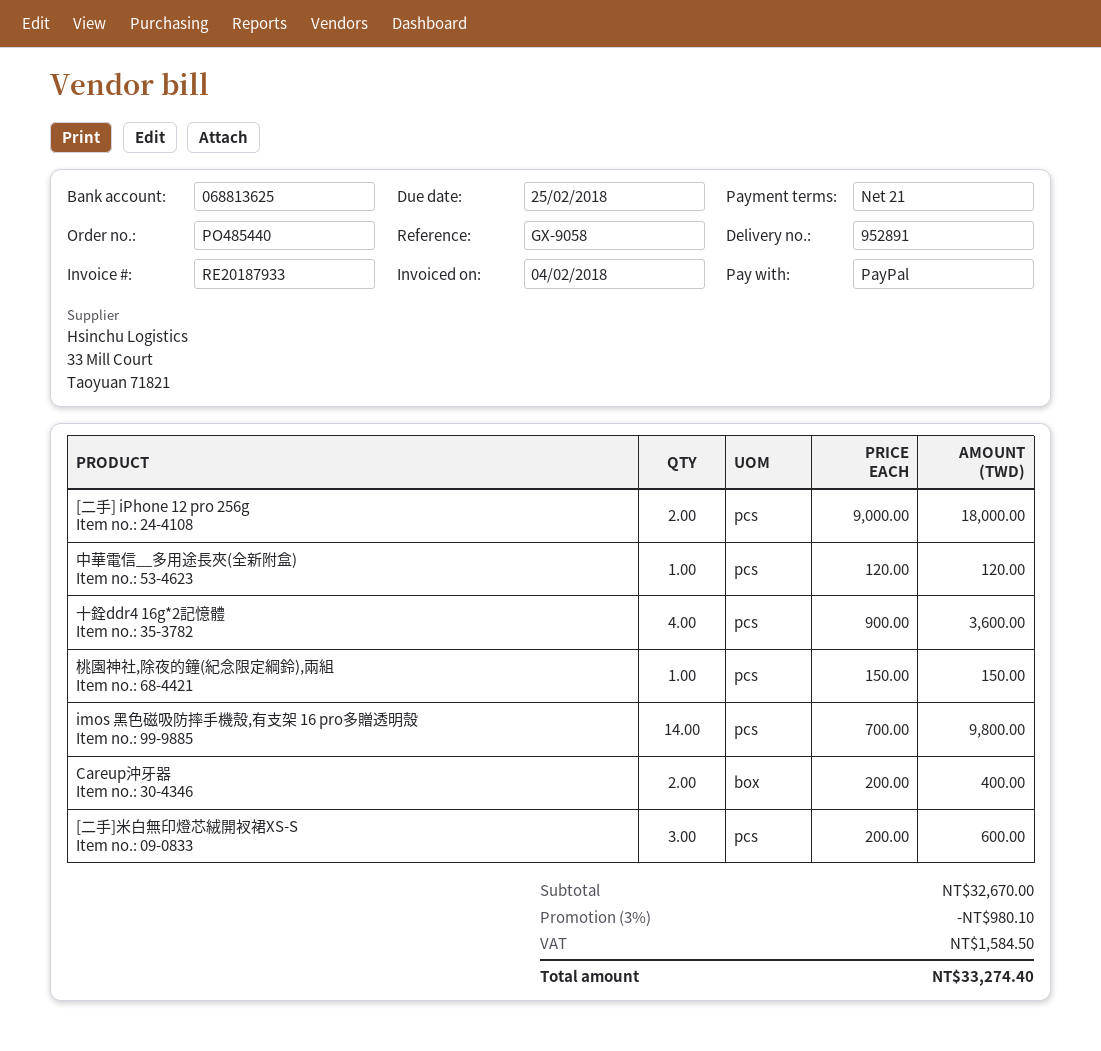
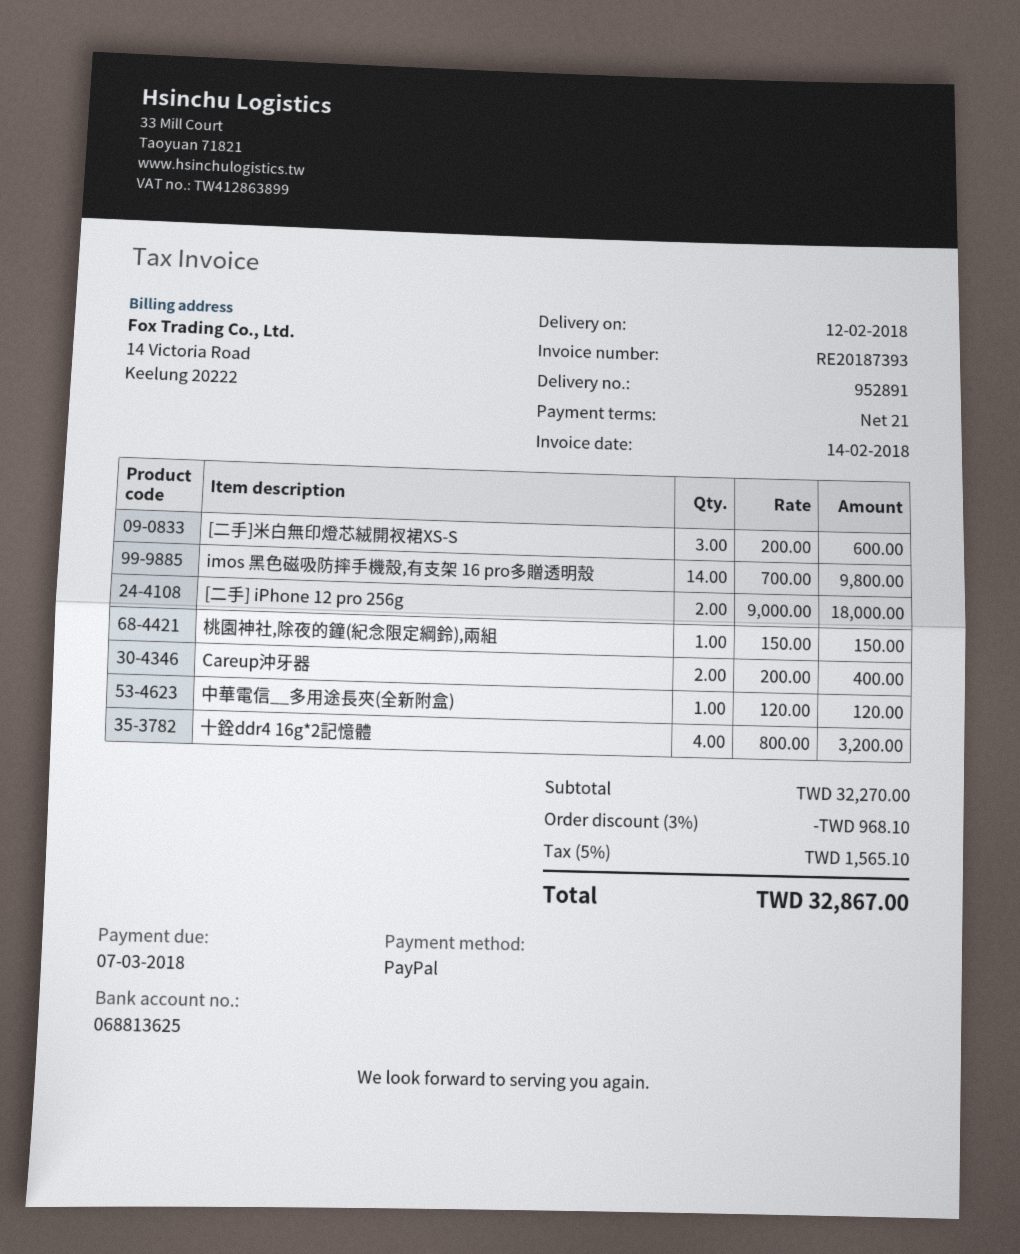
invoice number: RE20187933 -> RE20187393
invoice date: 2018-02-04 -> 2018-02-14
due date: 2018-02-25 -> 2018-03-07
十銓ddr4 16g*2記憶體: 4 x 900.00 = 3600.00 -> 4 x 800.00 = 3200.00
subtotal: 32670.00 -> 32270.00
discount: 3% = 980.10 -> 3% = 968.10
tax: 1584.50 -> 1565.10
total: 33274.40 -> 32867.00

